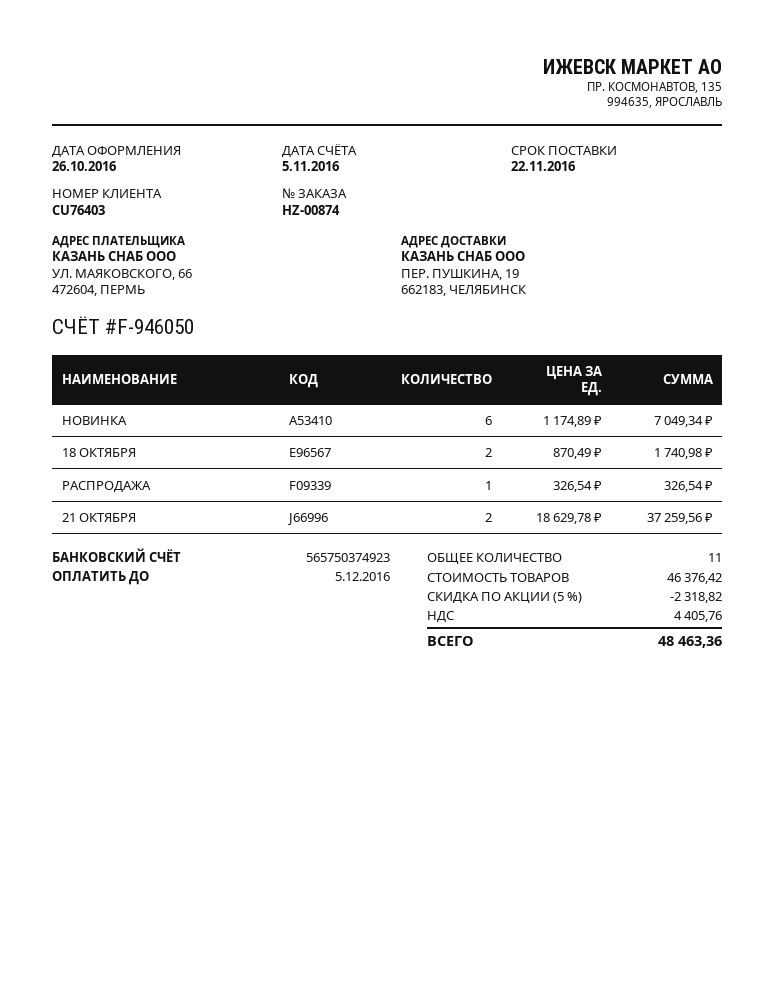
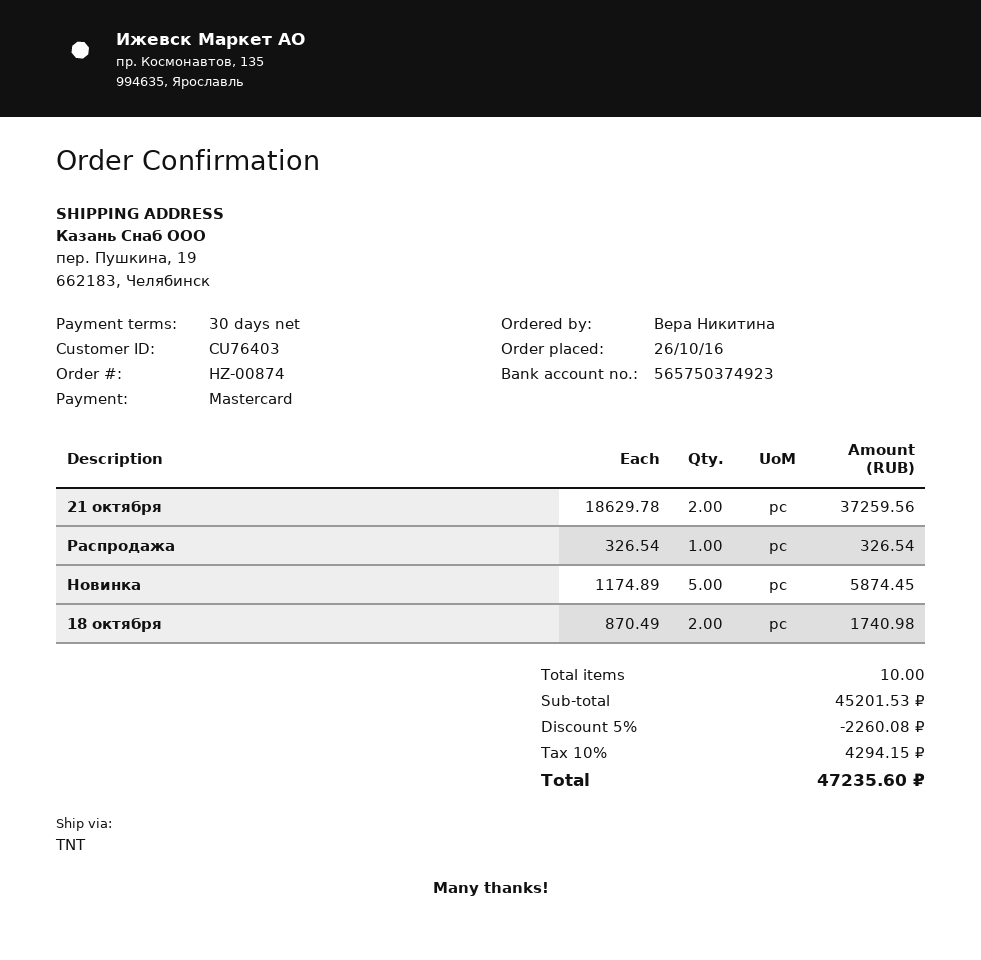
НОВИНКА: 6 x 1174.89 = 7049.34 -> 5 x 1174.89 = 5874.45
total quantity: 11 -> 10
subtotal: 46376.42 -> 45201.53
discount: 5% = 2318.82 -> 5% = 2260.08
tax: 4405.76 -> 4294.15
total: 48463.36 -> 47235.60

